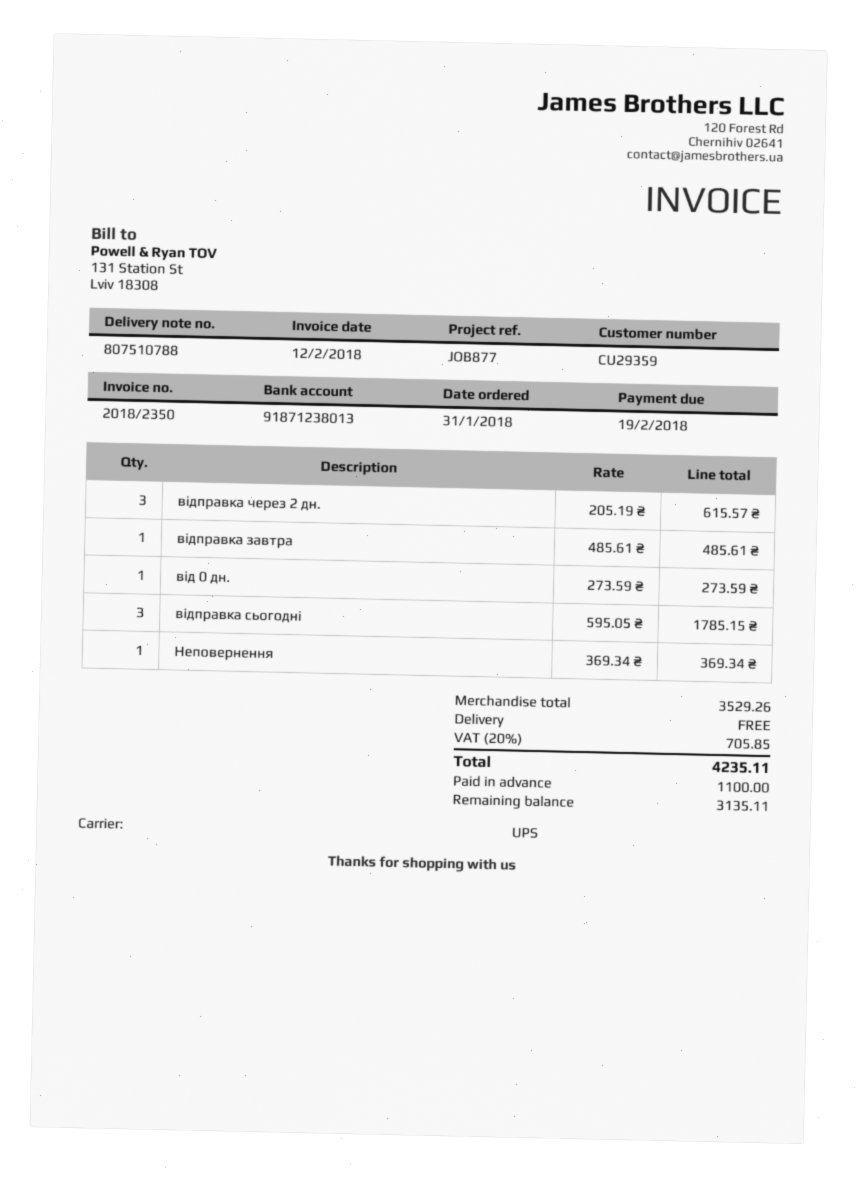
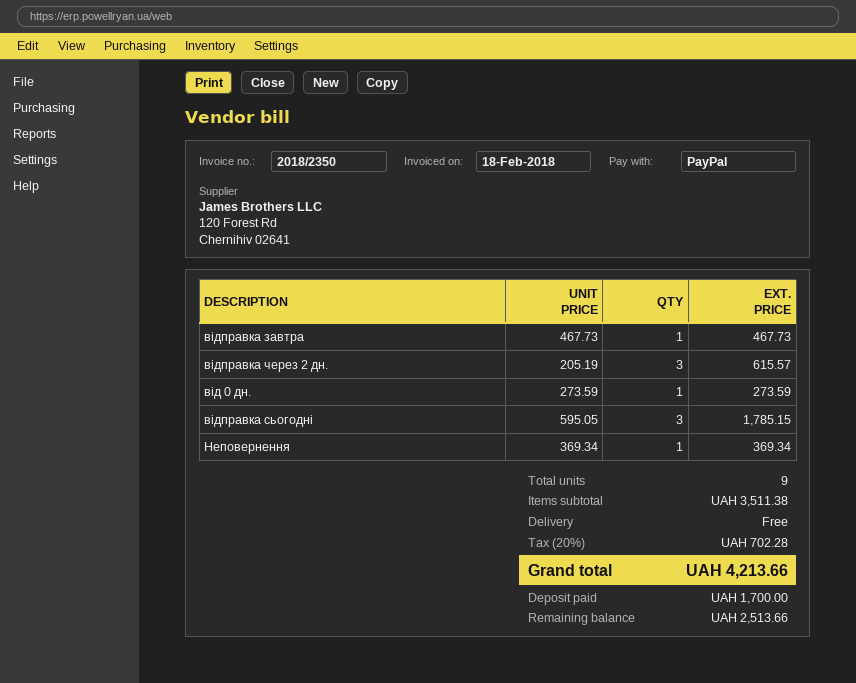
invoice date: 2018-02-12 -> 2018-02-18
відправка завтра: 1 x 485.61 = 485.61 -> 1 x 467.73 = 467.73
subtotal: 3529.26 -> 3511.38
tax: 20% = 705.85 -> 20% = 702.28
total: 4235.11 -> 4213.66
deposit: 1100.00 -> 1700.00
balance: 3135.11 -> 2513.66

